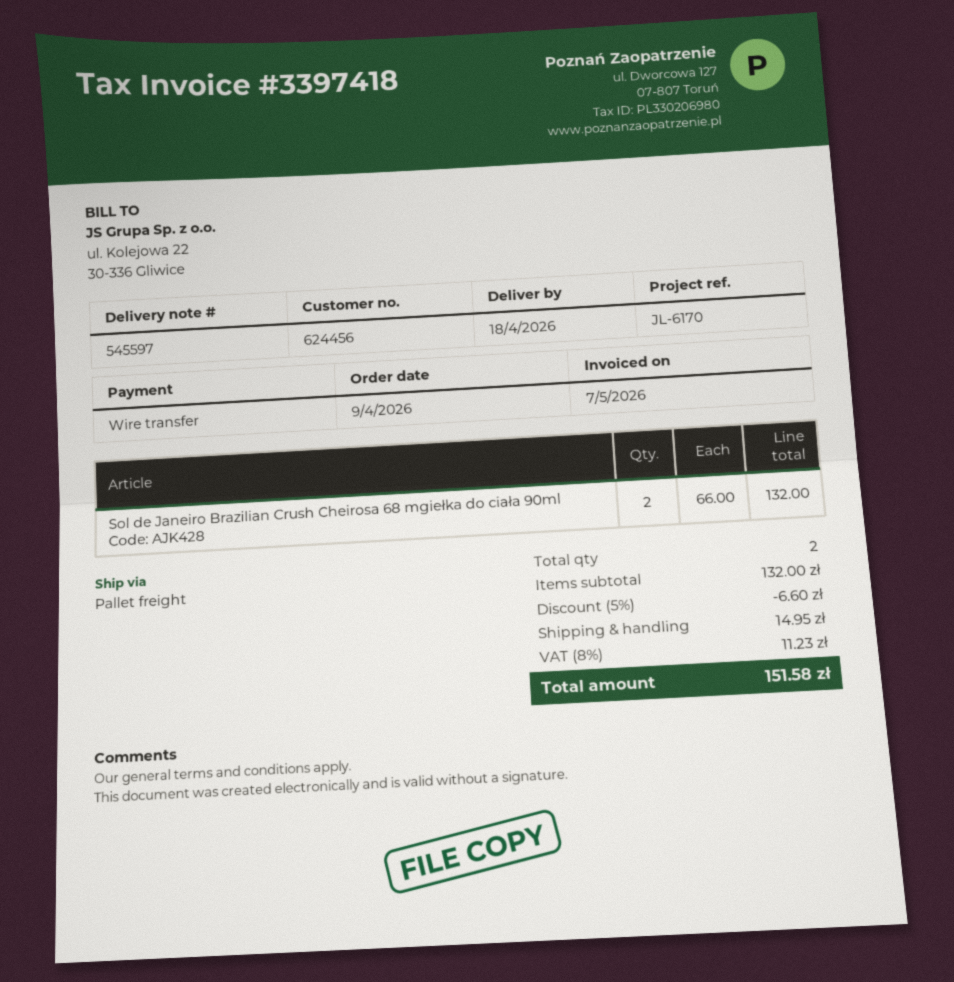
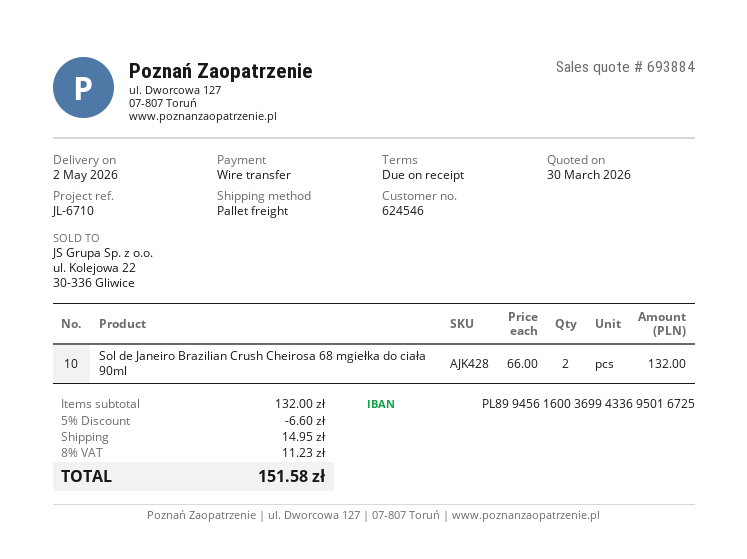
delivery date: 2026-04-18 -> 2026-05-02
customer number: 624456 -> 624546
reference: JL-6170 -> JL-6710

